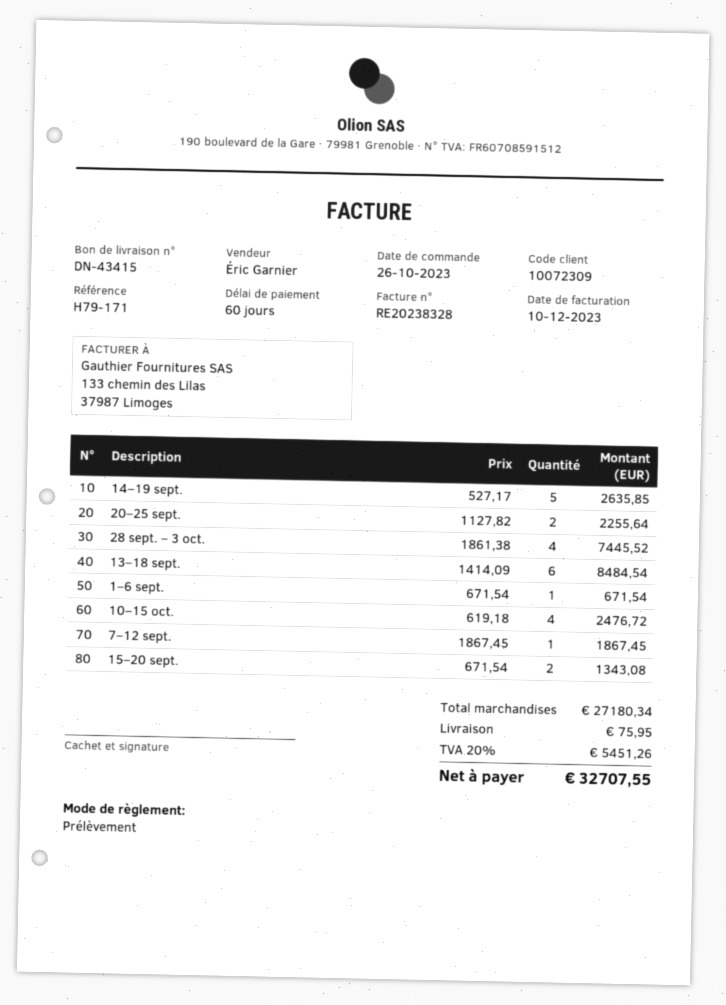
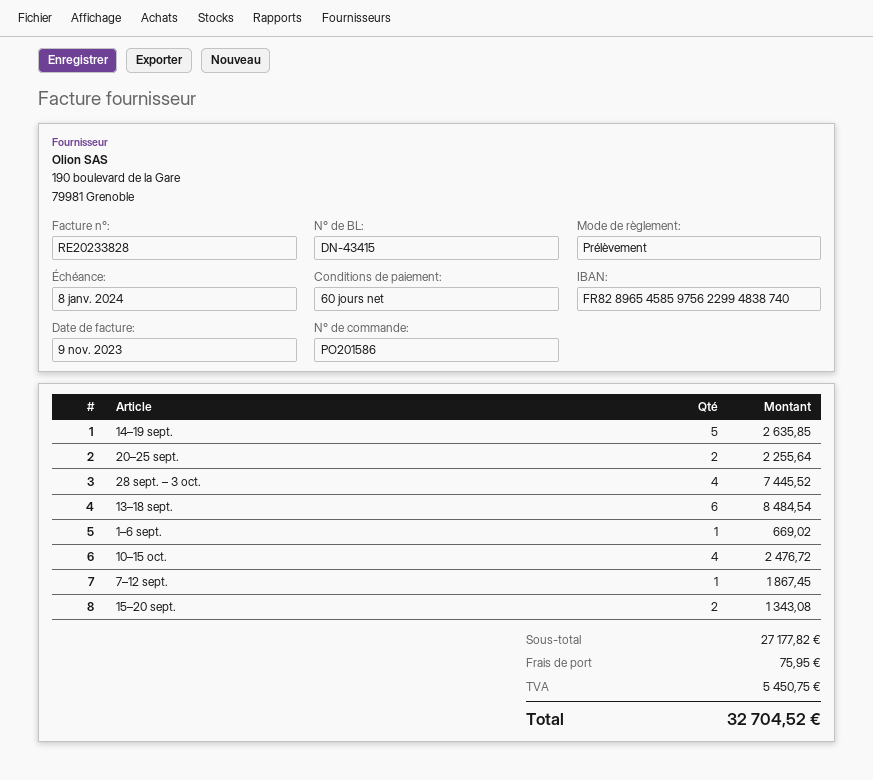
invoice number: RE20238328 -> RE20233828
invoice date: 2023-12-10 -> 2023-11-09
1–6 sept.: 1 for 671.54 -> 1 for 669.02
subtotal: 27180.34 -> 27177.82
tax: 5451.26 -> 5450.75
total: 32707.55 -> 32704.52

